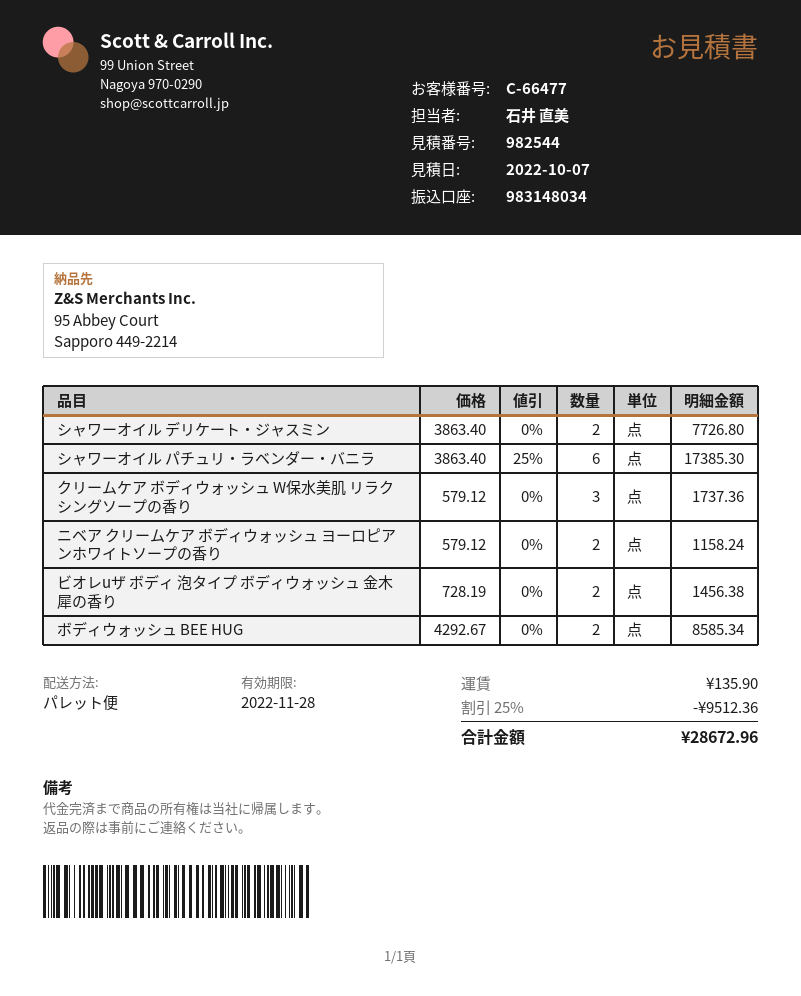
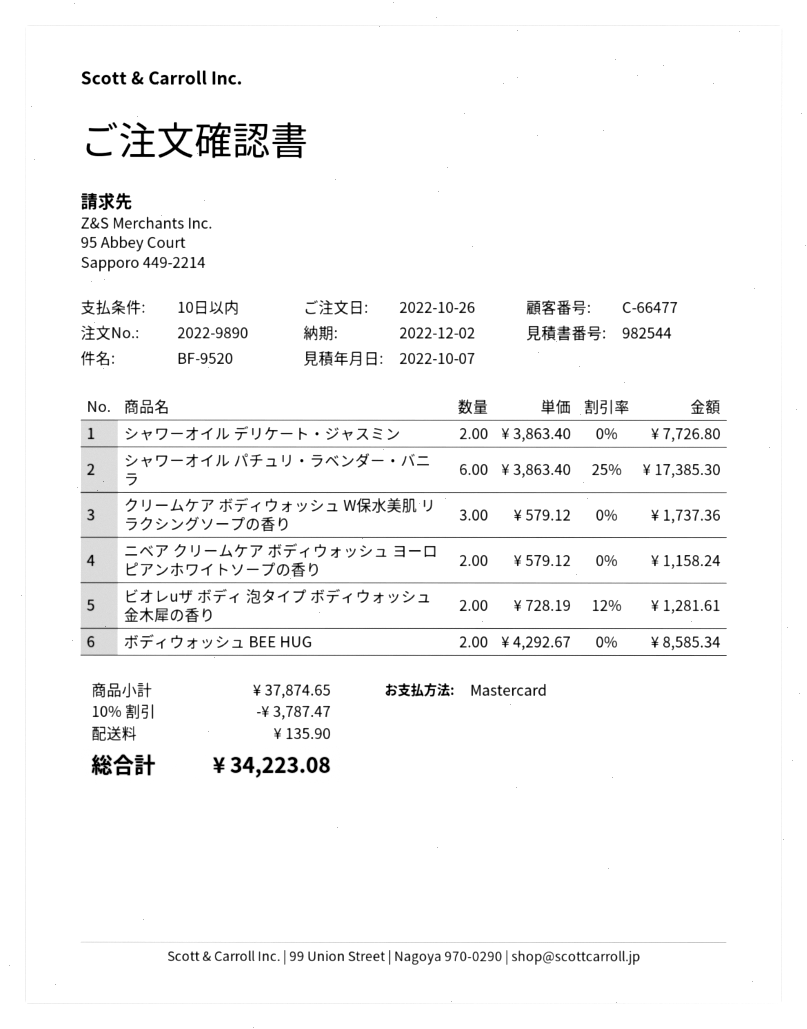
ビオレuザ ボディ 泡タイプ ボディウォッシュ 金木犀の香り: 2 x 728.19 = 1456.38 -> 2 x 728.19 - 12% = 1281.61
discount: 25% = 9512.36 -> 10% = 3787.47
total: 28672.96 -> 34223.08

